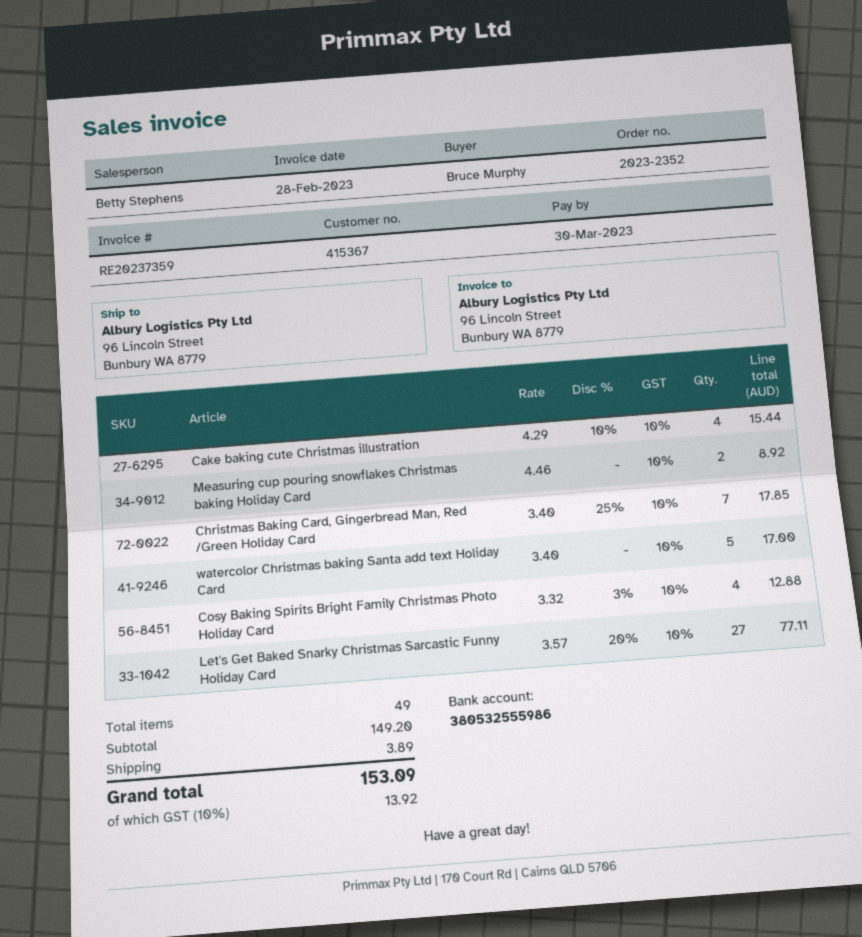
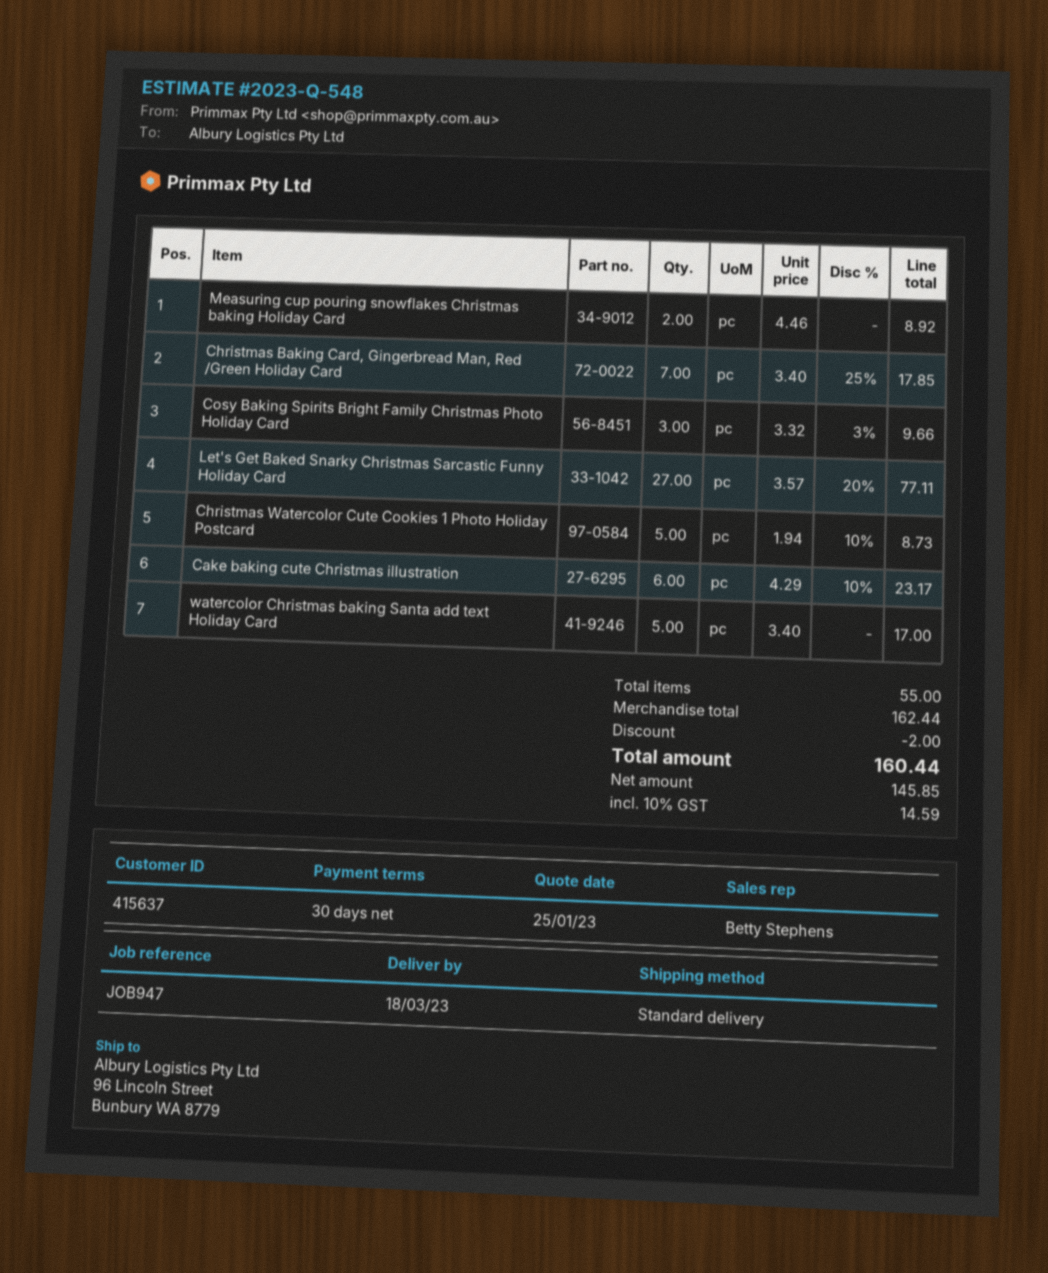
customer number: 415367 -> 415637
Cake baking cute Christmas illustration: 4 x 4.29 - 10% = 15.44 -> 6 x 4.29 - 10% = 23.17
Cosy Baking Spirits Bright Family Christmas Photo Holiday Card: 4 x 3.32 - 3% = 12.88 -> 3 x 3.32 - 3% = 9.66
Christmas Watercolor Cute Cookies 1 Photo Holiday Postcard: none -> 5 x 1.94 - 10% = 8.73
total quantity: 49 -> 55
subtotal: 149.20 -> 162.44
discount: none -> 2.00
shipping: 3.89 -> none
tax: 10% = 13.92 -> 10% = 14.59
total: 153.09 -> 160.44

